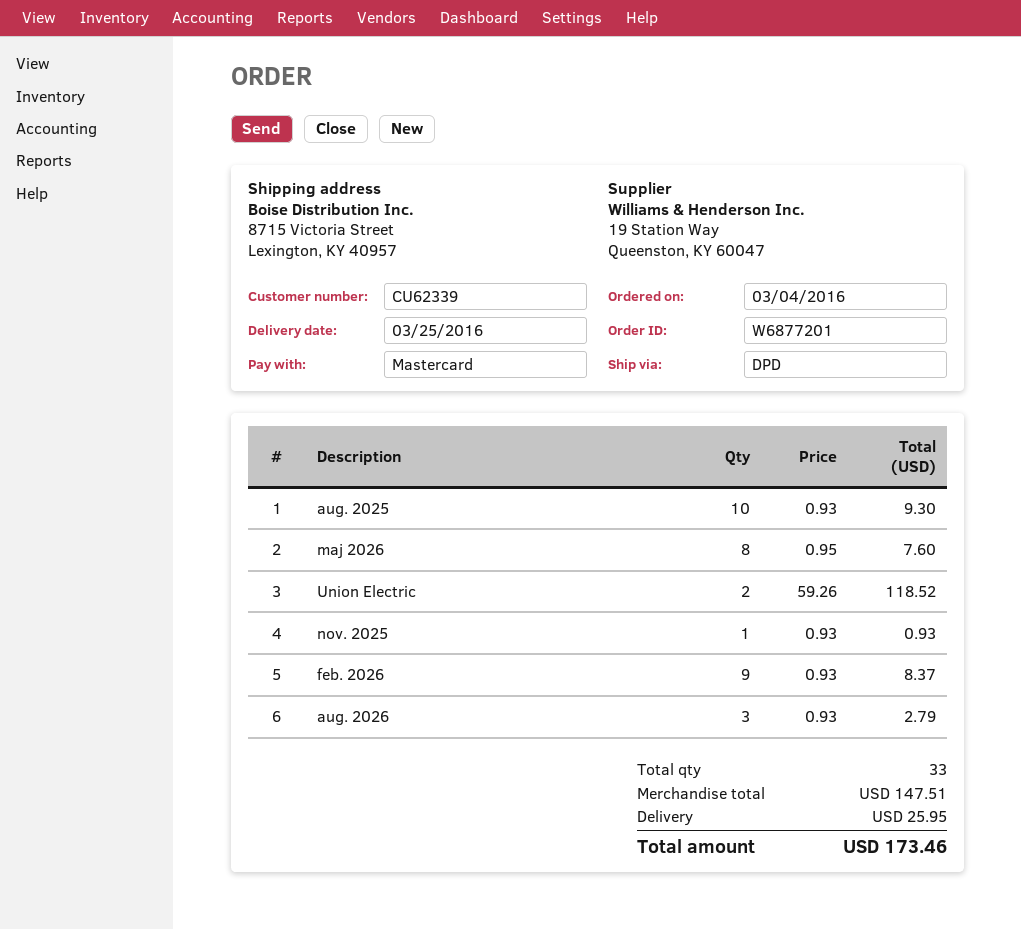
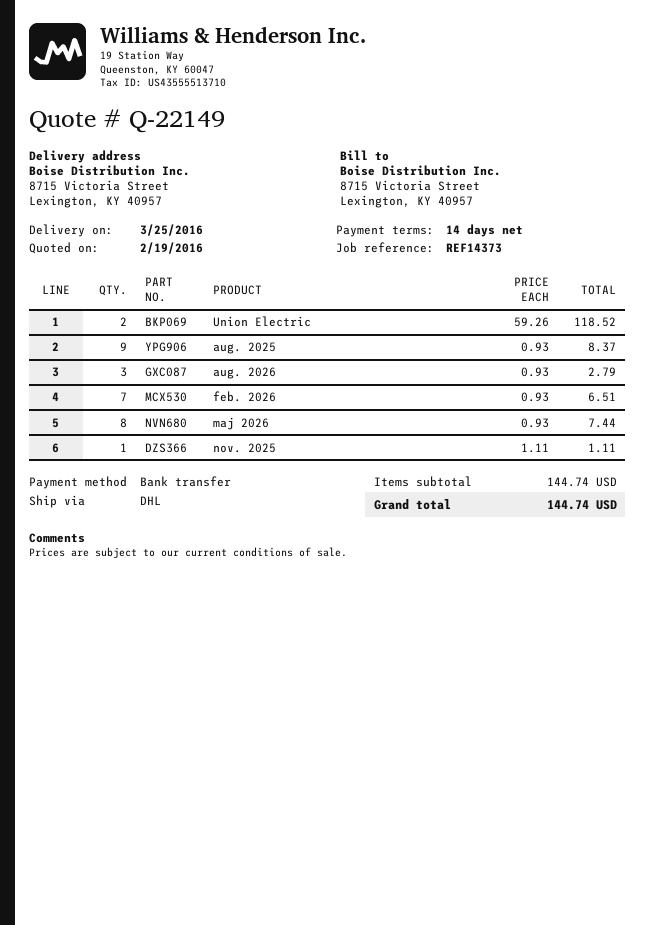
payment method: Mastercard -> bank transfer
shipping method: DPD -> DHL
aug. 2025: 10 x 0.93 = 9.30 -> 9 x 0.93 = 8.37
maj 2026: 8 x 0.95 = 7.60 -> 8 x 0.93 = 7.44
nov. 2025: 1 x 0.93 = 0.93 -> 1 x 1.11 = 1.11
feb. 2026: 9 x 0.93 = 8.37 -> 7 x 0.93 = 6.51
subtotal: 147.51 -> 144.74
shipping: 25.95 -> none
total: 173.46 -> 144.74

